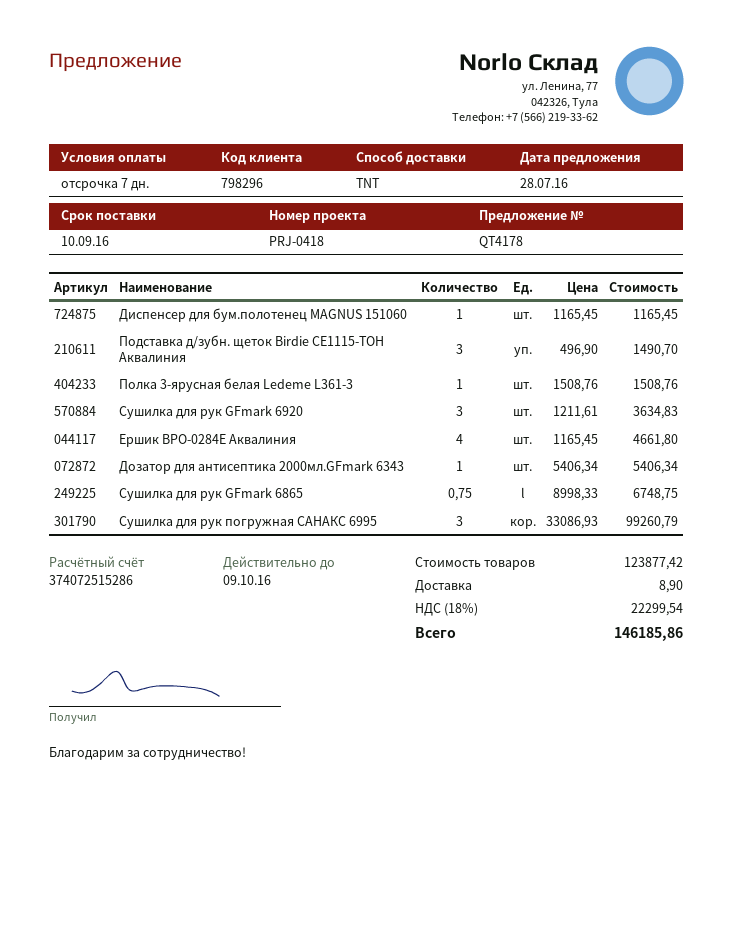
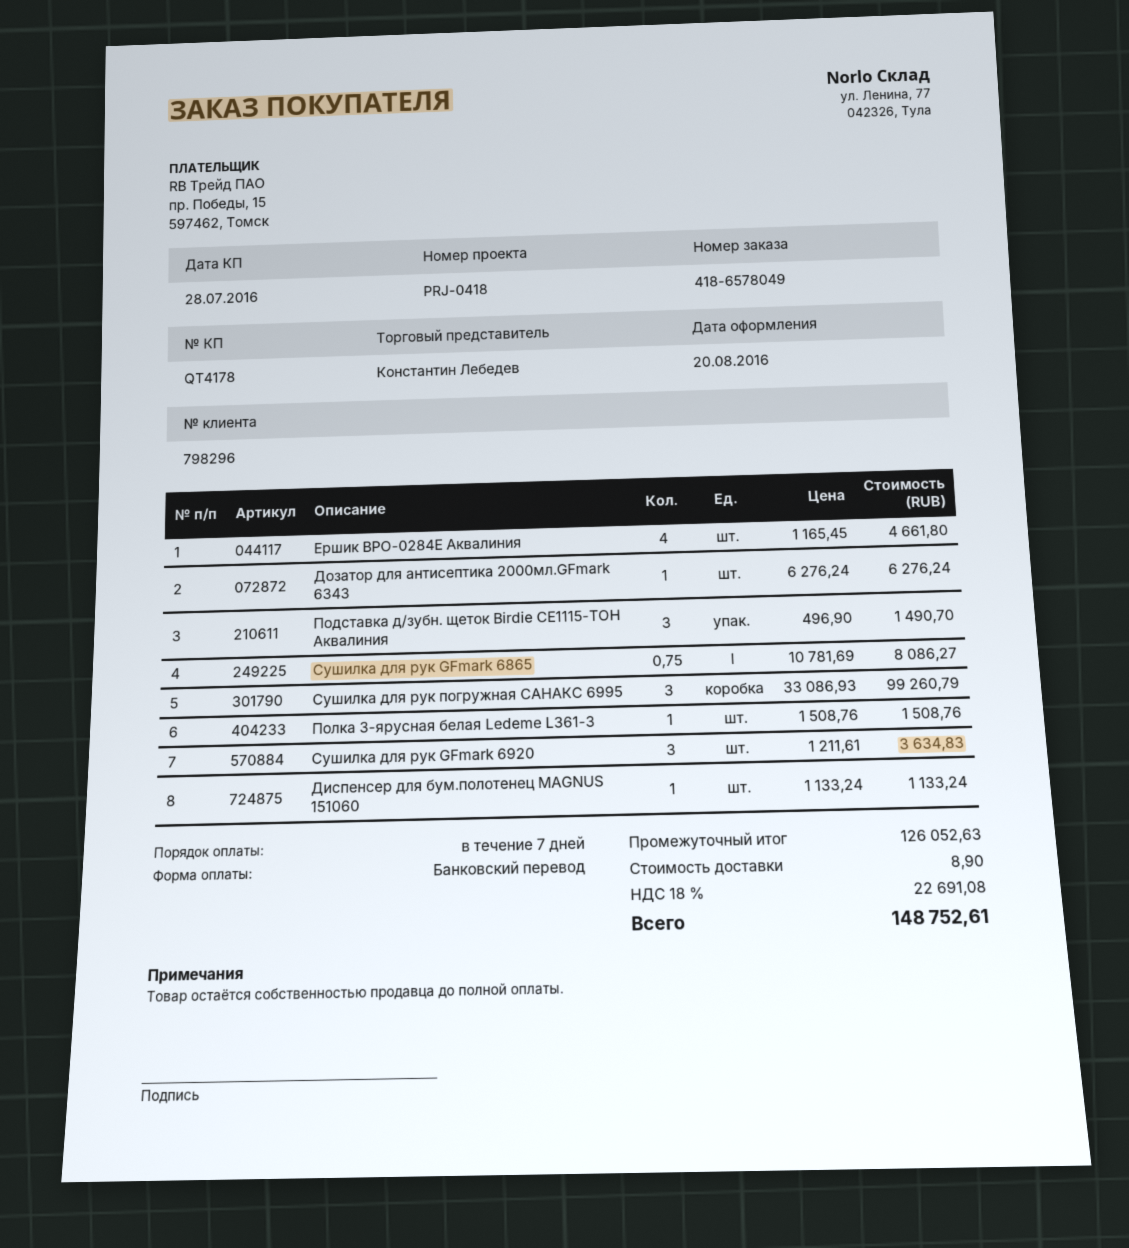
Диспенсер для бум.полотенец MAGNUS 151060: 1 x 1165.45 = 1165.45 -> 1 x 1133.24 = 1133.24
Дозатор для антисептика 2000мл.GFmark 6343: 1 x 5406.34 = 5406.34 -> 1 x 6276.24 = 6276.24
Сушилка для рук GFmark 6865: 0.75 x 8998.33 = 6748.75 -> 0.75 x 10781.69 = 8086.27
subtotal: 123877.42 -> 126052.63
tax: 18% = 22299.54 -> 18% = 22691.08
total: 146185.86 -> 148752.61

